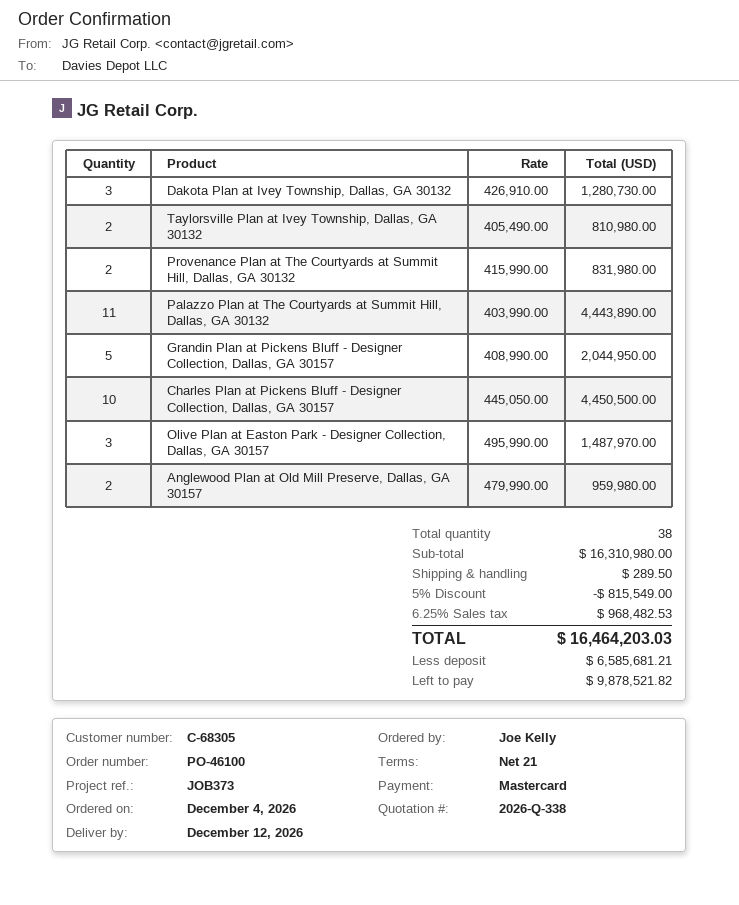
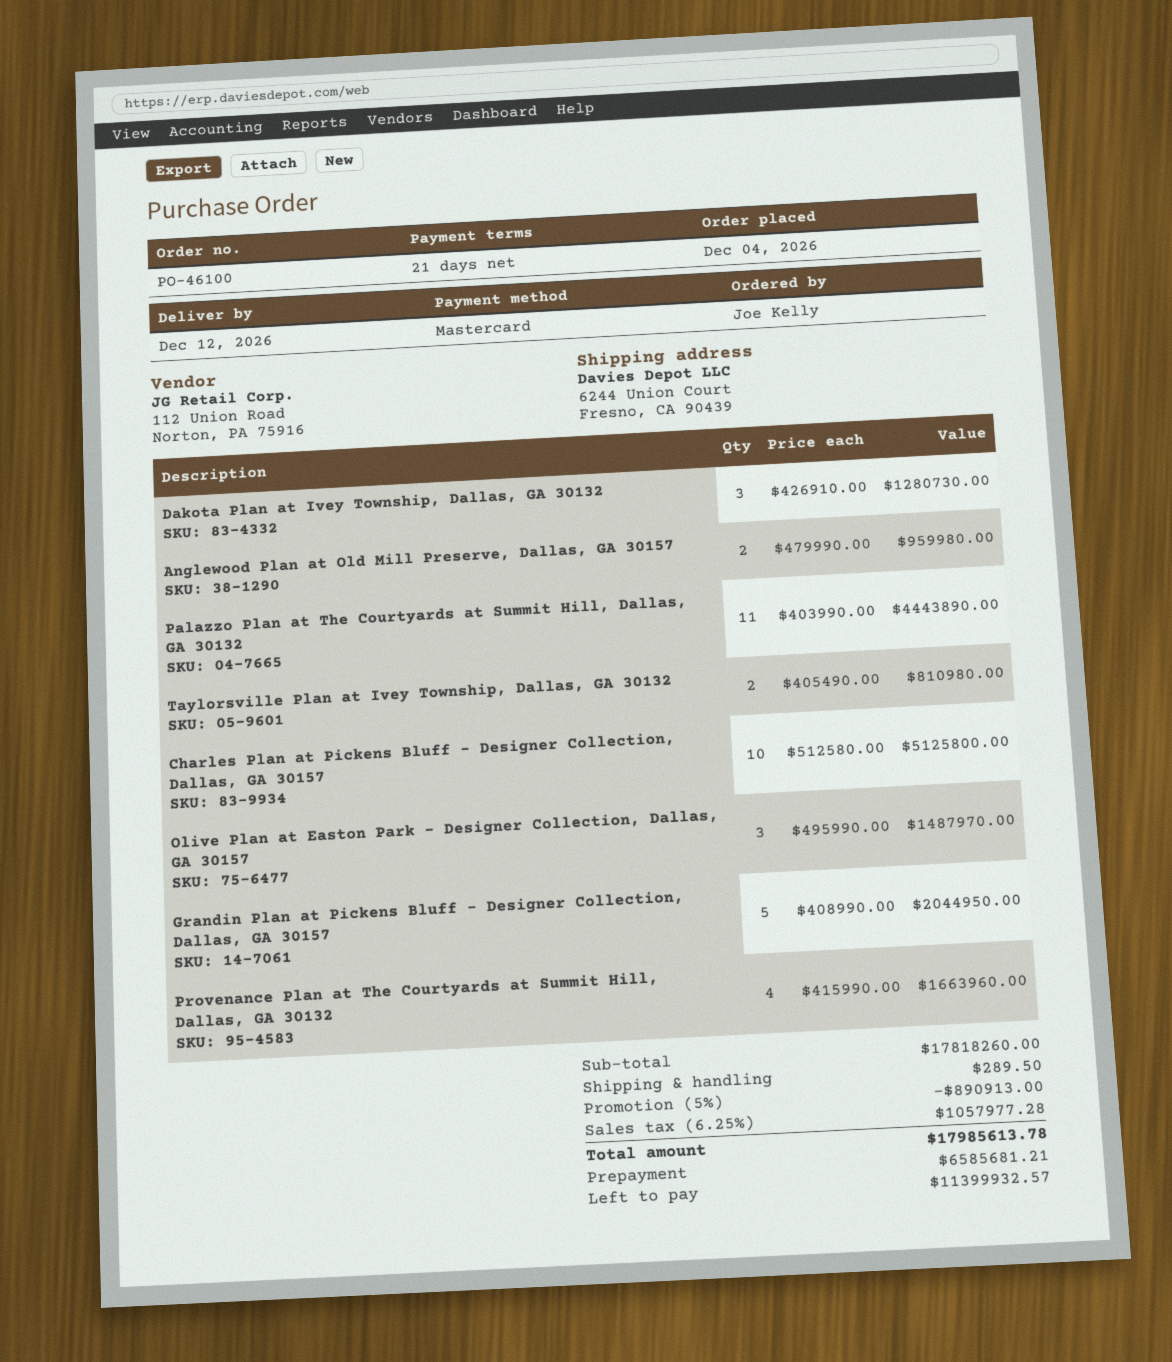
Provenance Plan at The Courtyards at Summit Hill, Dallas, GA 30132: 2 x 415990.00 = 831980.00 -> 4 x 415990.00 = 1663960.00
Charles Plan at Pickens Bluff - Designer Collection, Dallas, GA 30157: 10 x 445050.00 = 4450500.00 -> 10 x 512580.00 = 5125800.00
subtotal: 16310980.00 -> 17818260.00
discount: 5% = 815549.00 -> 5% = 890913.00
tax: 6.25% = 968482.53 -> 6.25% = 1057977.28
total: 16464203.03 -> 17985613.78
balance: 9878521.82 -> 11399932.57

